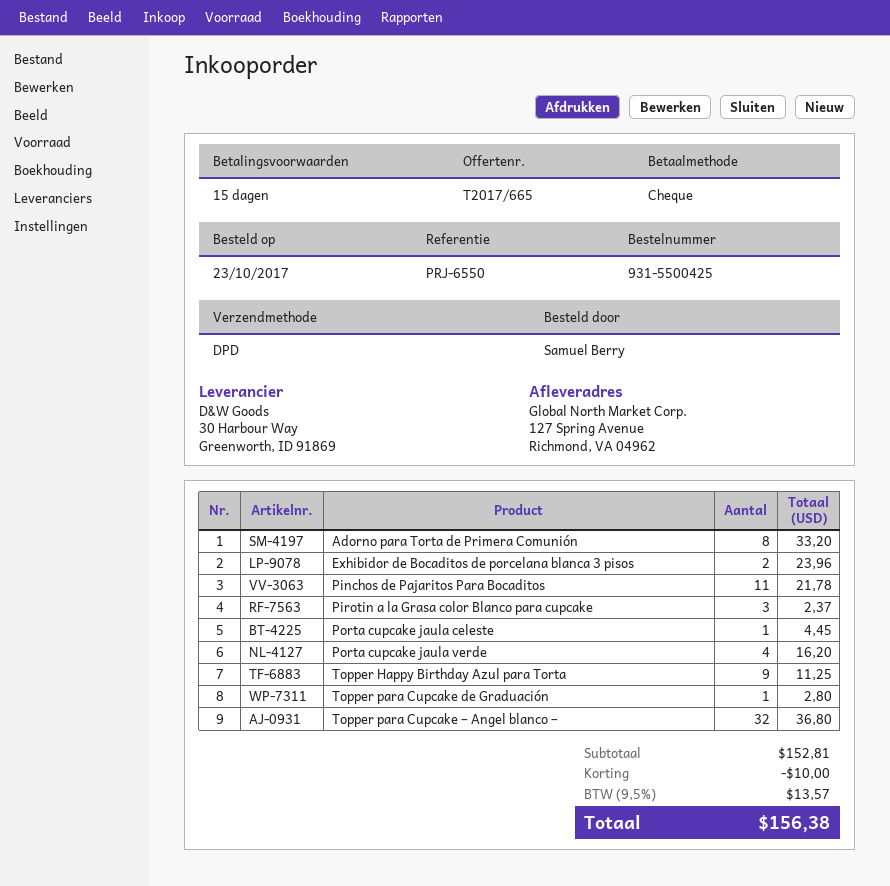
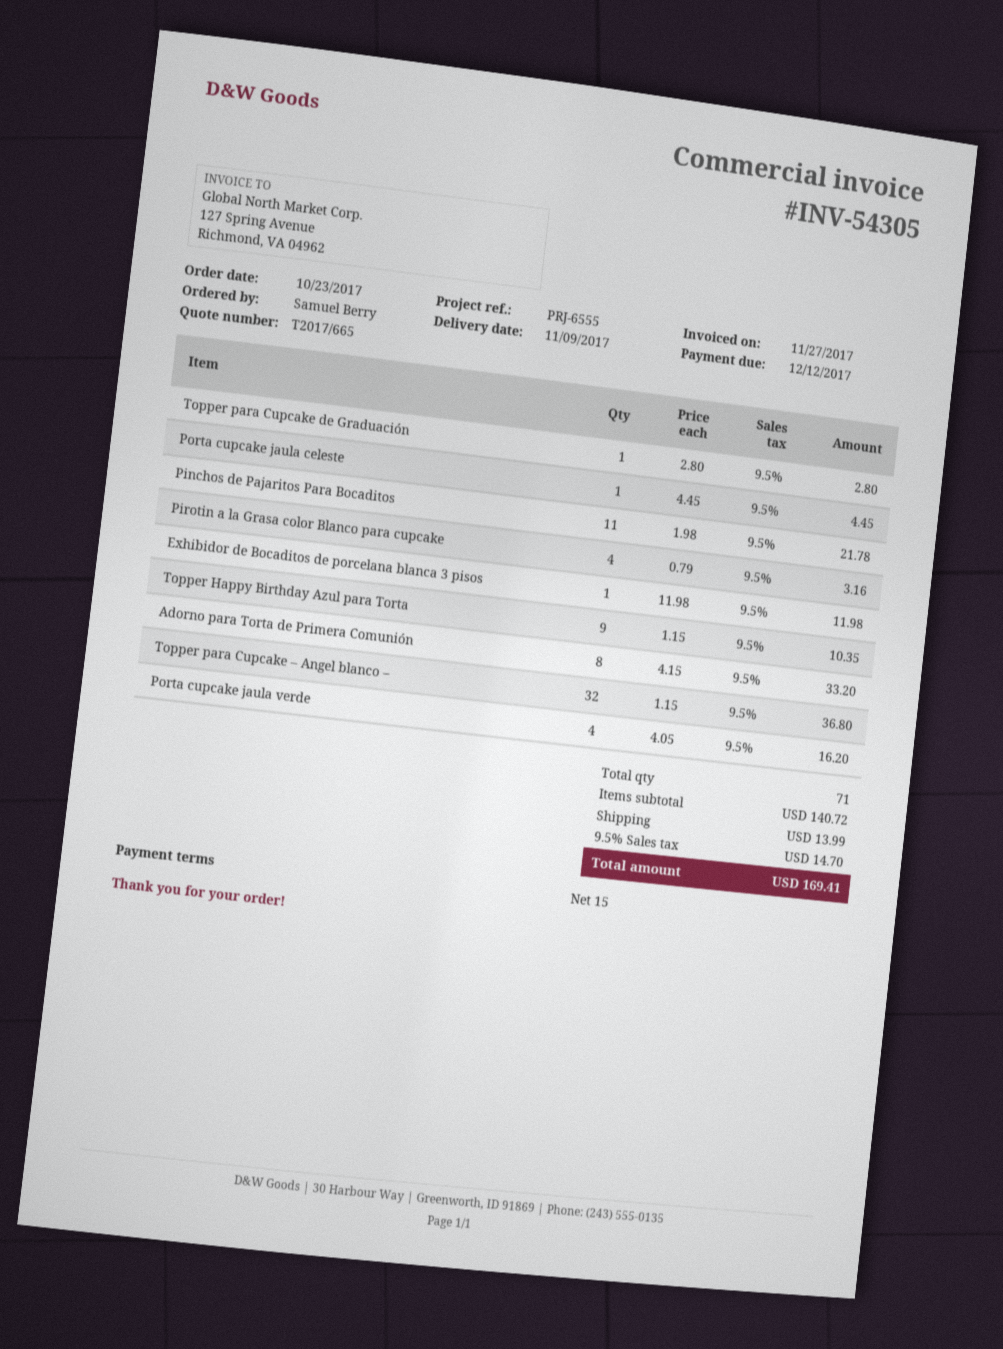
reference: PRJ-6550 -> PRJ-6555
Exhibidor de Bocaditos de porcelana blanca 3 pisos: 2 for 23.96 -> 1 for 11.98
Pirotin a la Grasa color Blanco para cupcake: 3 for 2.37 -> 4 for 3.16
Topper Happy Birthday Azul para Torta: 9 for 11.25 -> 9 for 10.35
subtotal: 152.81 -> 140.72
discount: 10.00 -> none
shipping: none -> 13.99
tax: 9.5% = 13.57 -> 9.5% = 14.70
total: 156.38 -> 169.41

